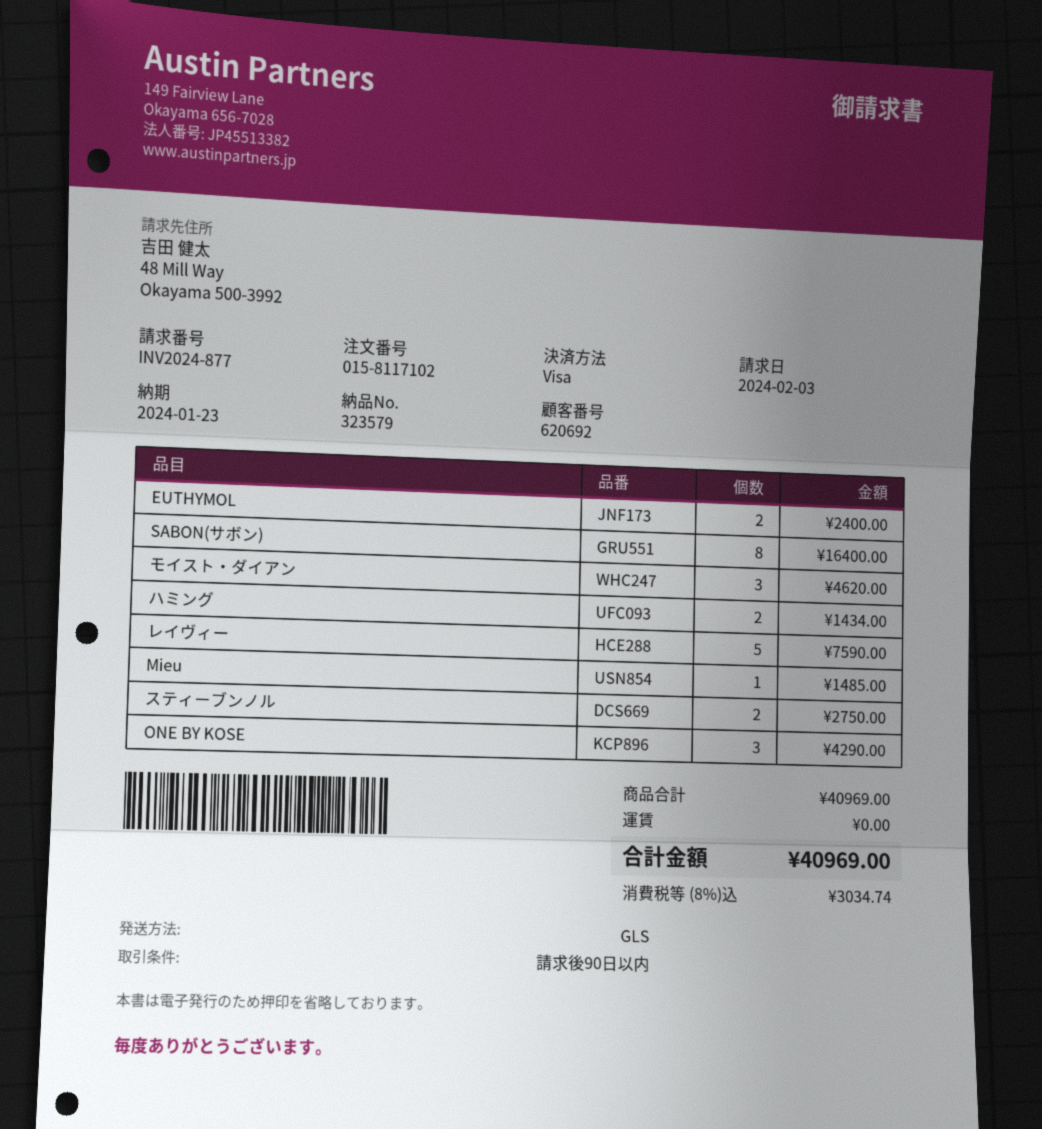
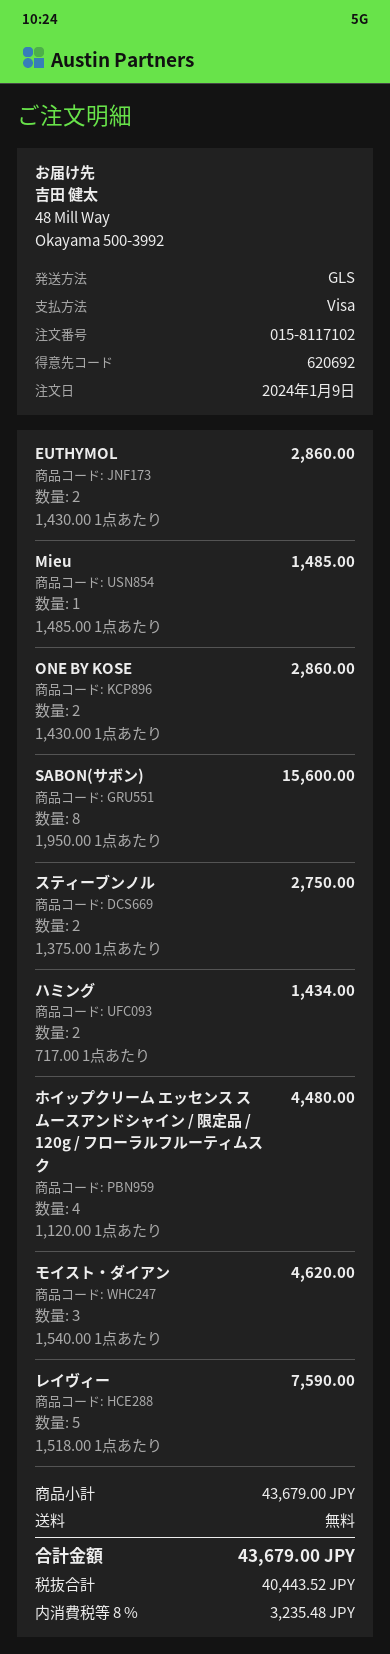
EUTHYMOL: 2 for 2400.00 -> 2 for 2860.00
SABON(サボン): 8 for 16400.00 -> 8 for 15600.00
ONE BY KOSE: 3 for 4290.00 -> 2 for 2860.00
ホイップクリーム エッセンス スムースアンドシャイン / 限定品 / 120g / フローラルフルーティムスク: none -> 4 for 4480.00
subtotal: 40969.00 -> 43679.00
tax: 8% = 3034.74 -> 8% = 3235.48
total: 40969.00 -> 43679.00

